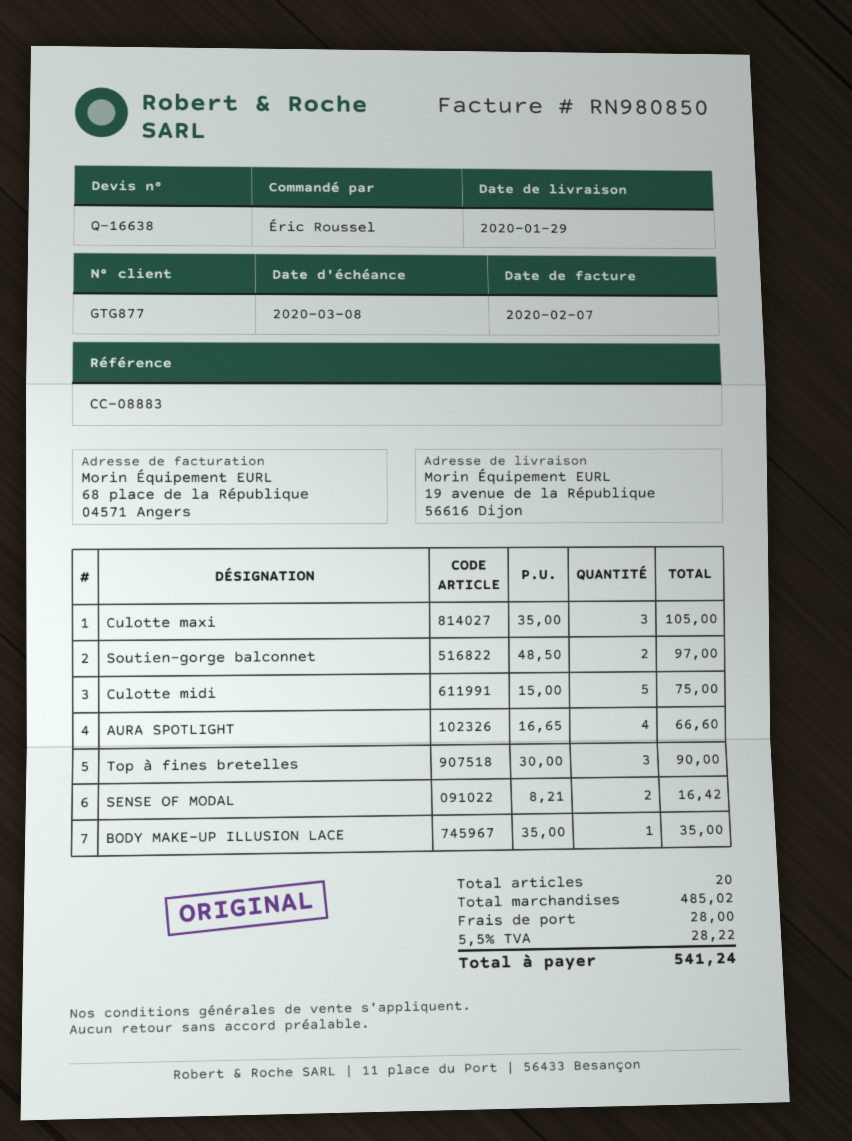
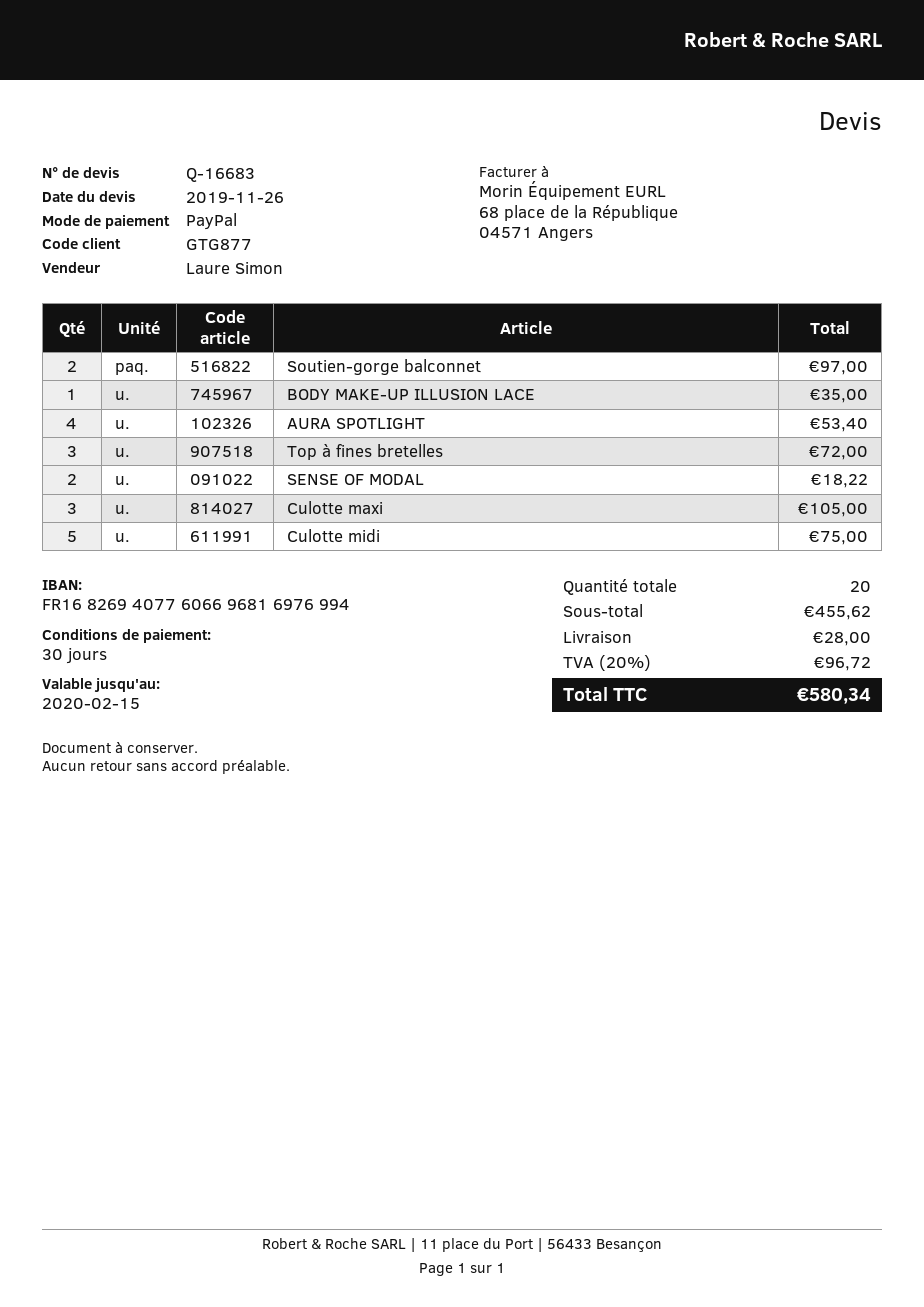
quote number: Q-16638 -> Q-16683
AURA SPOTLIGHT: 4 for 66.60 -> 4 for 53.40
Top à fines bretelles: 3 for 90.00 -> 3 for 72.00
SENSE OF MODAL: 2 for 16.42 -> 2 for 18.22
subtotal: 485.02 -> 455.62
tax: 5.5% = 28.22 -> 20% = 96.72
total: 541.24 -> 580.34

